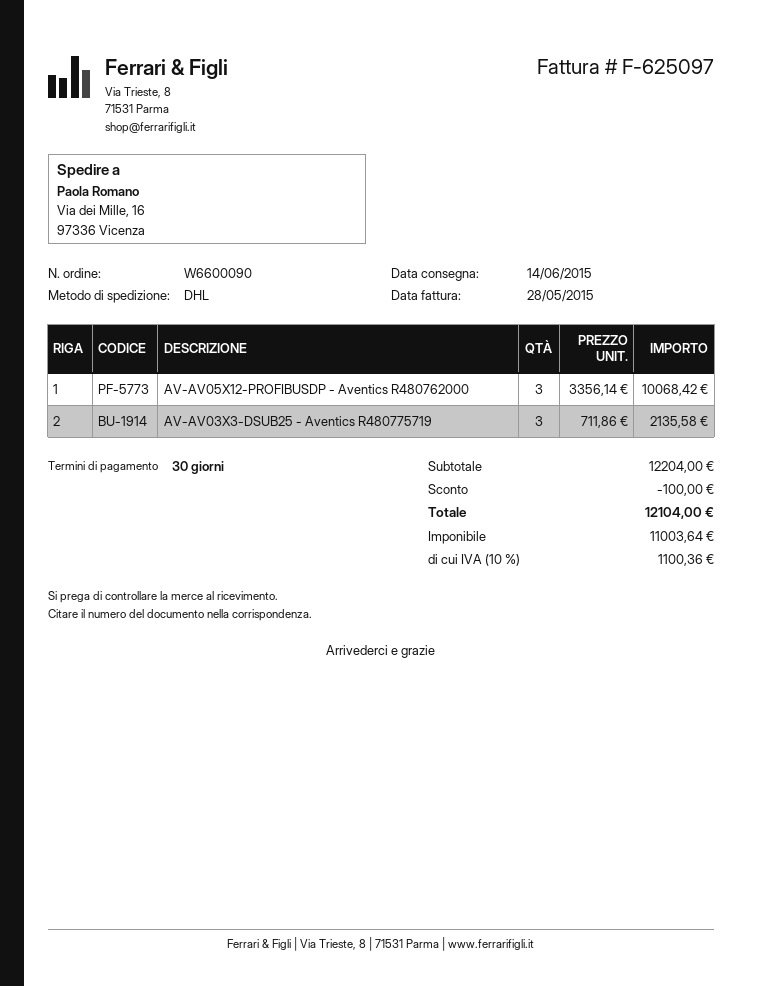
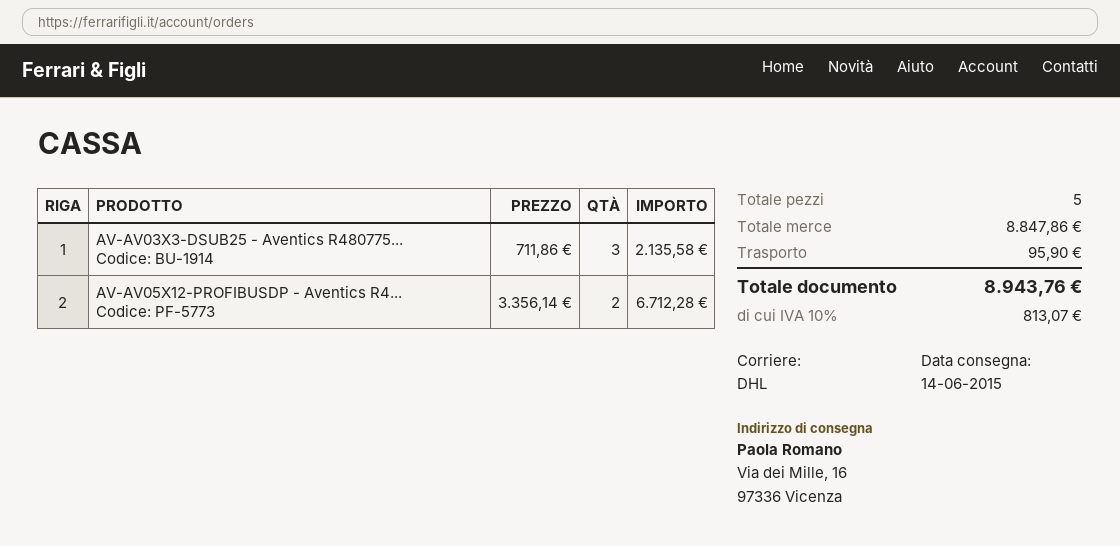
AV-AV05X12-PROFIBUSDP - Aventics R480762000: 3 x 3356.14 = 10068.42 -> 2 x 3356.14 = 6712.28
subtotal: 12204.00 -> 8847.86
discount: 100.00 -> none
shipping: none -> 95.90
tax: 10% = 1100.36 -> 10% = 813.07
total: 12104.00 -> 8943.76

